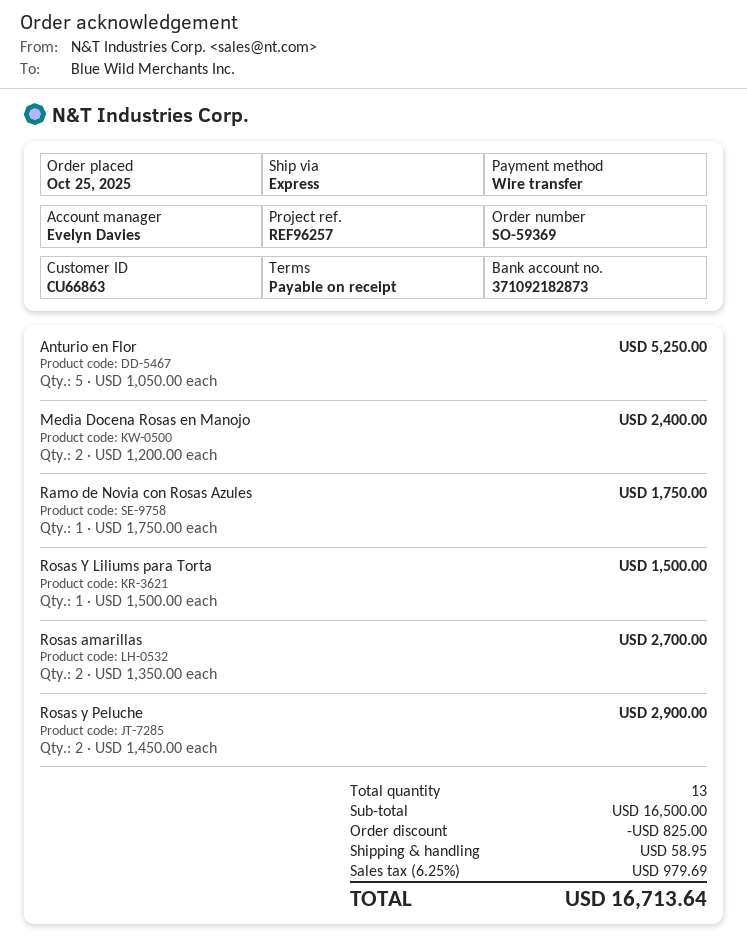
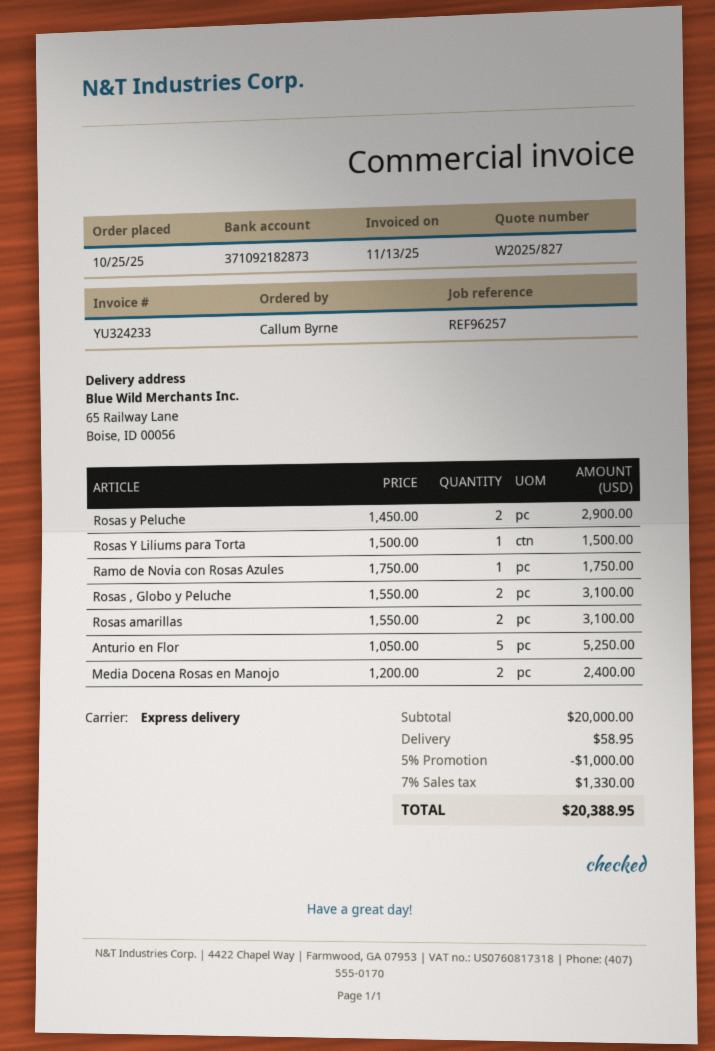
Rosas amarillas: 2 x 1350.00 = 2700.00 -> 2 x 1550.00 = 3100.00
Rosas , Globo y Peluche: none -> 2 x 1550.00 = 3100.00
subtotal: 16500.00 -> 20000.00
discount: 825.00 -> 1000.00
tax: 6.25% = 979.69 -> 7% = 1330.00
total: 16713.64 -> 20388.95

